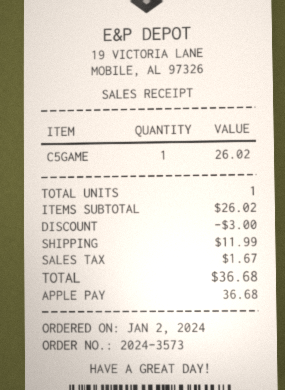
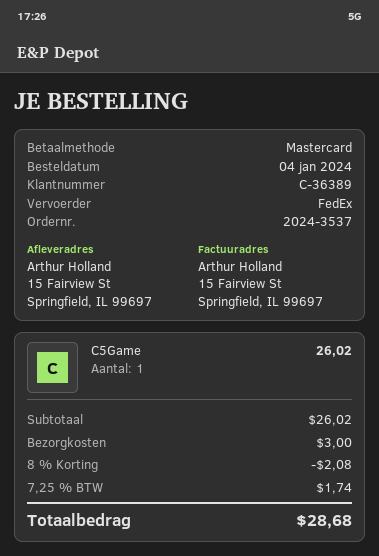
order number: 2024-3573 -> 2024-3537
order date: 2024-01-02 -> 2024-01-04
payment method: Apple Pay -> Mastercard
discount: 3.00 -> 2.08
shipping: 11.99 -> 3.00
tax: 1.67 -> 1.74
total: 36.68 -> 28.68

